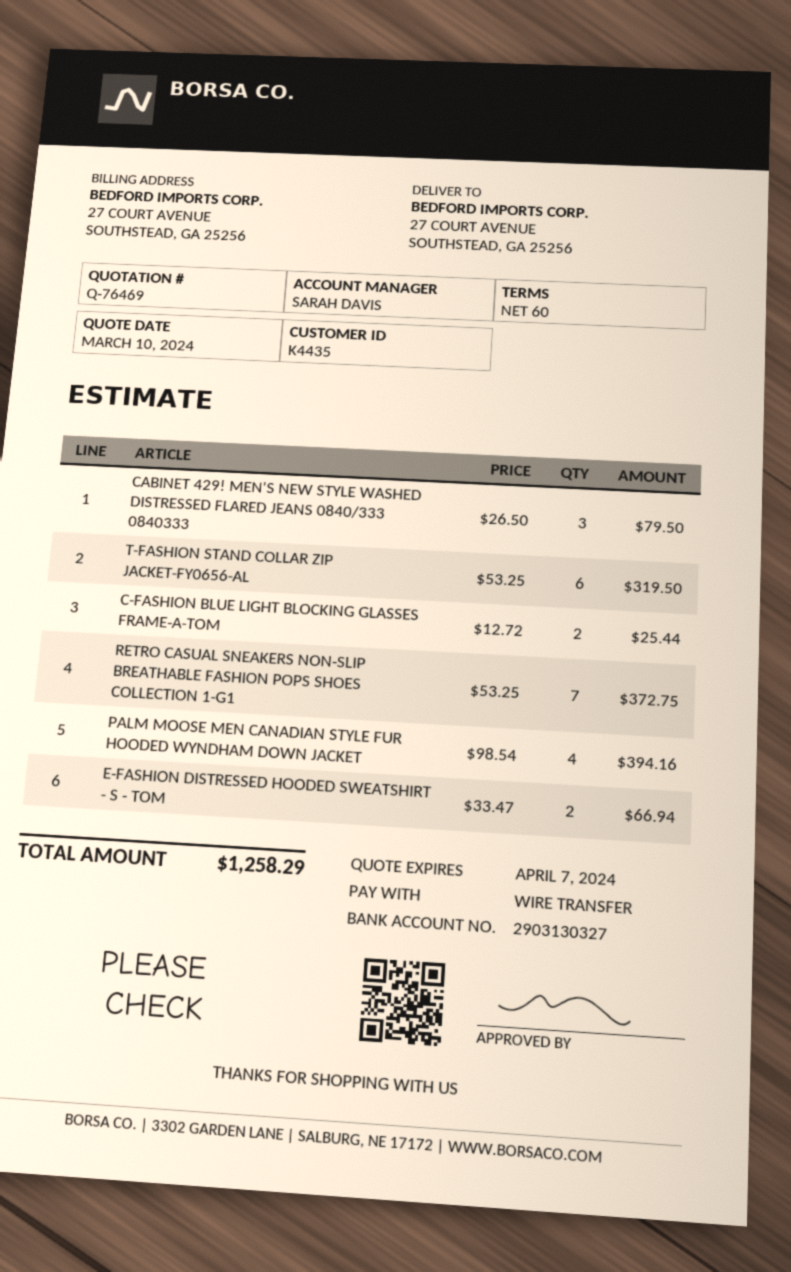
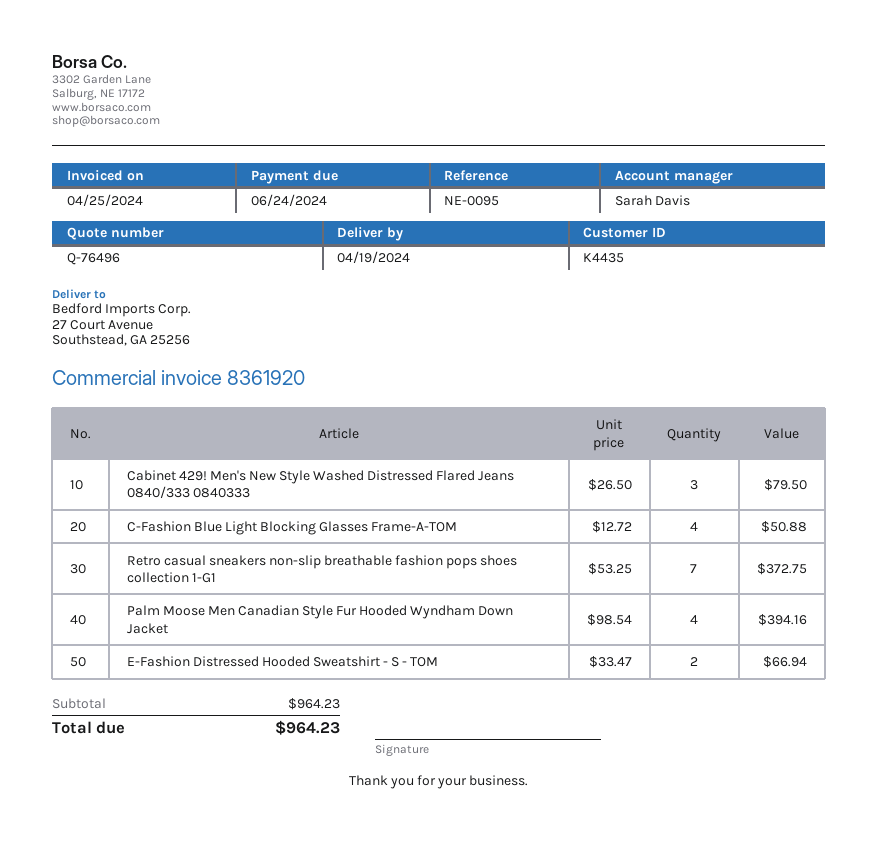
quote number: Q-76469 -> Q-76496
T-FASHION STAND COLLAR ZIP JACKET-FY0656-AL: 6 x 53.25 = 319.50 -> none
C-FASHION BLUE LIGHT BLOCKING GLASSES FRAME-A-TOM: 2 x 12.72 = 25.44 -> 4 x 12.72 = 50.88
total: 1258.29 -> 964.23

